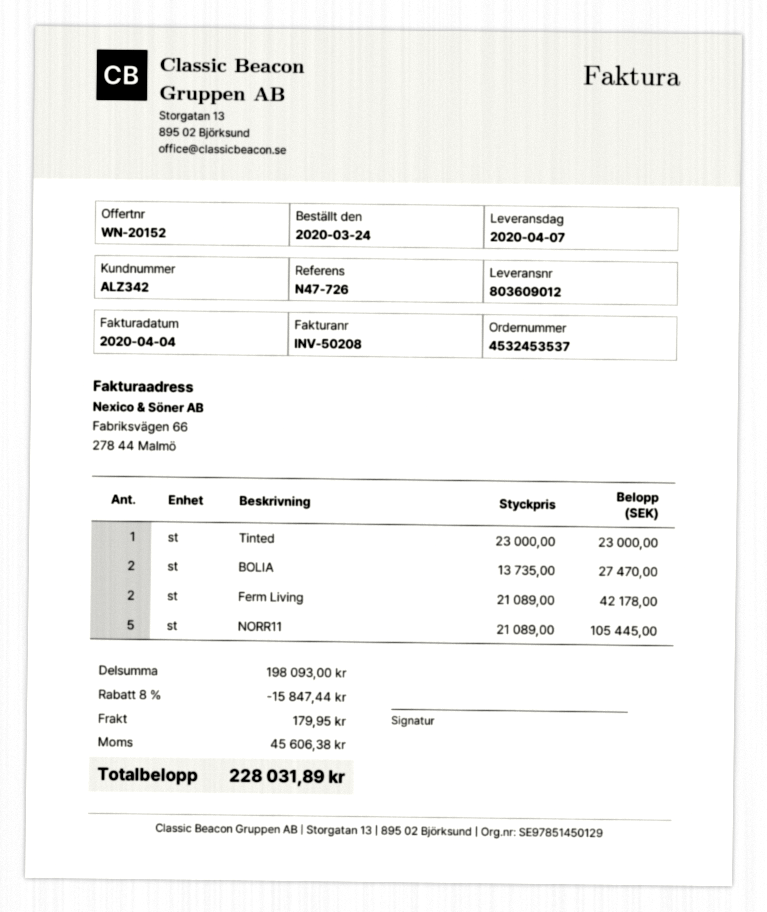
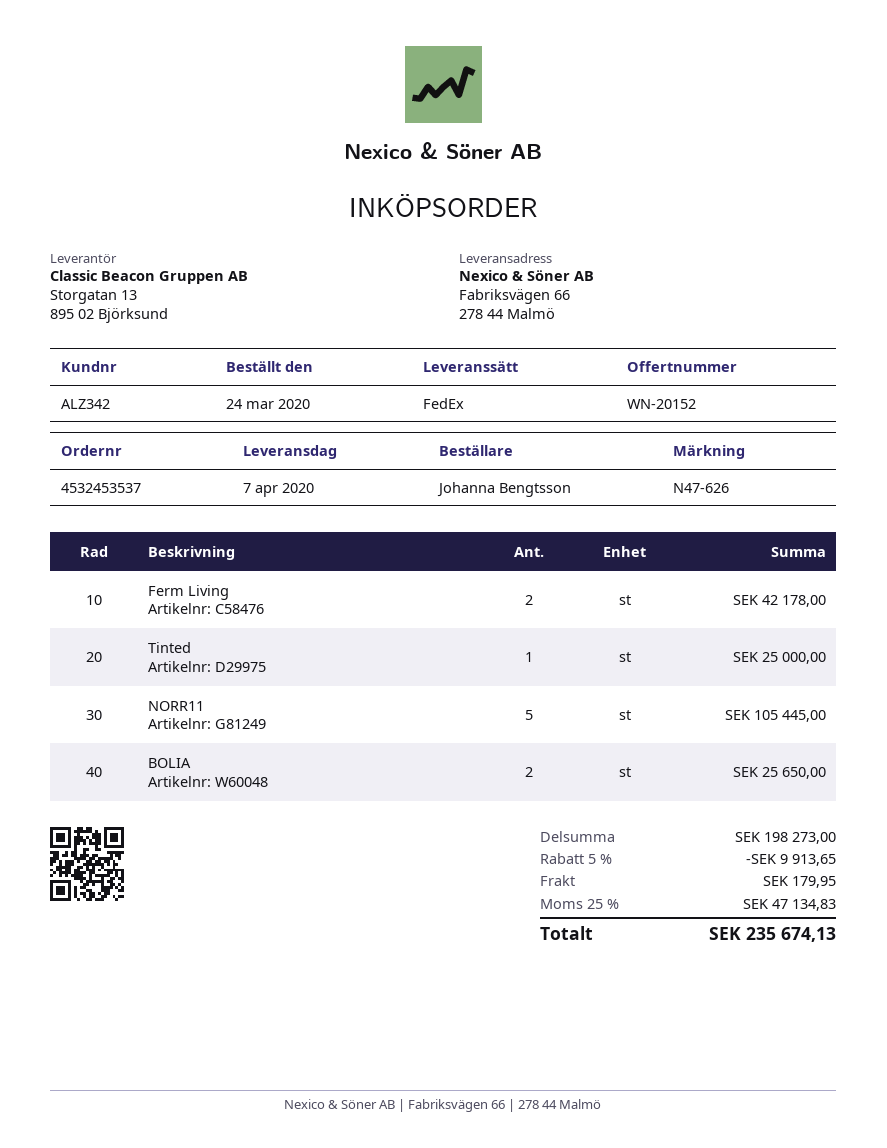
reference: N47-726 -> N47-626
Tinted: 1 for 23000.00 -> 1 for 25000.00
BOLIA: 2 for 27470.00 -> 2 for 25650.00
subtotal: 198093.00 -> 198273.00
discount: 8% = 15847.44 -> 5% = 9913.65
tax: 45606.38 -> 47134.83
total: 228031.89 -> 235674.13

